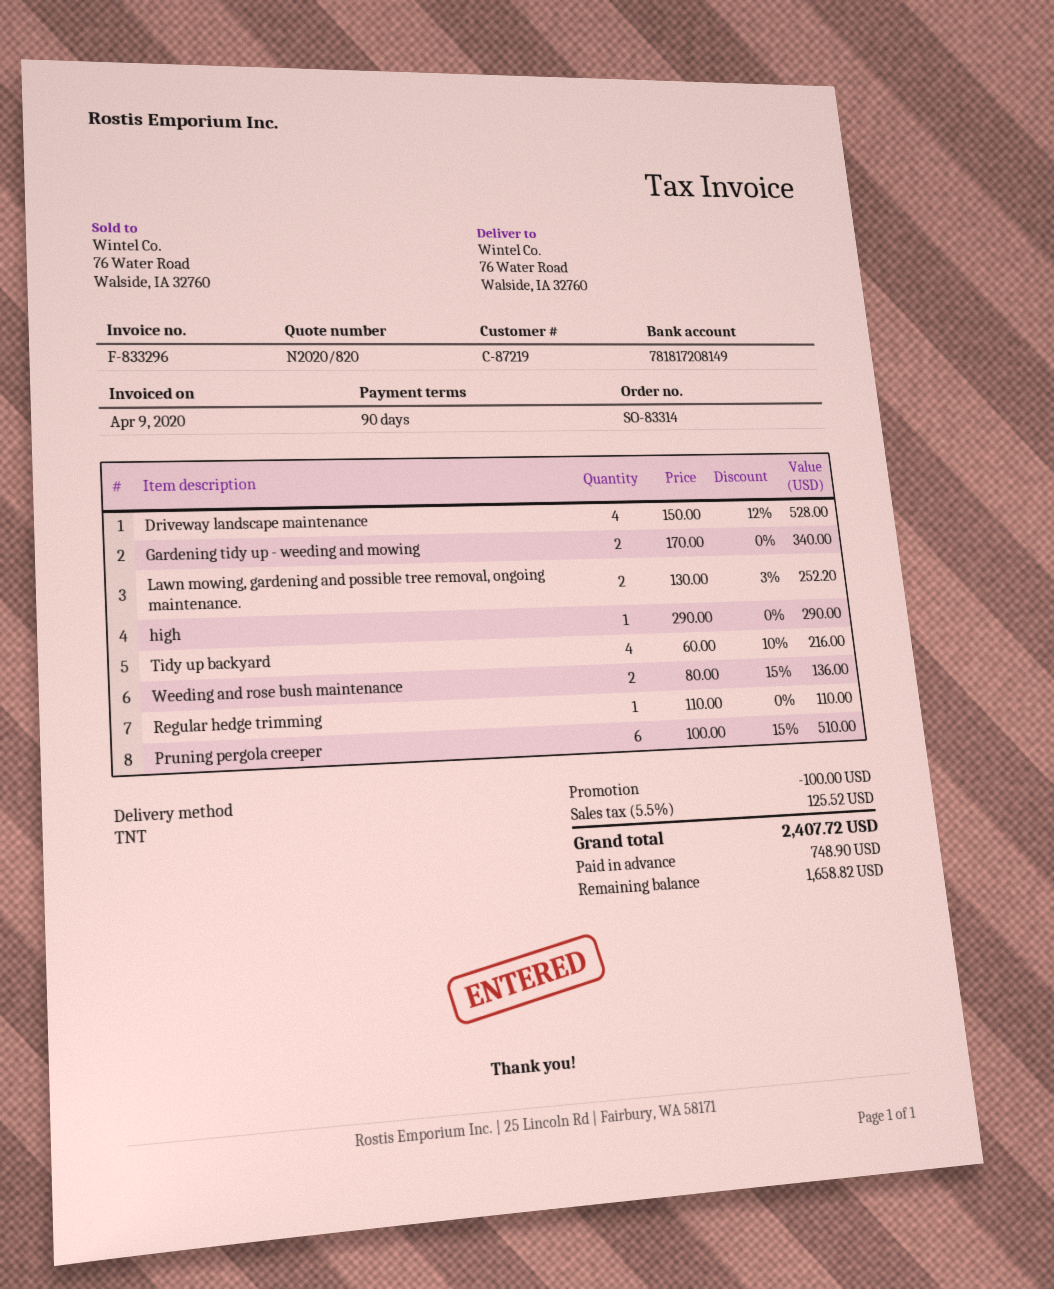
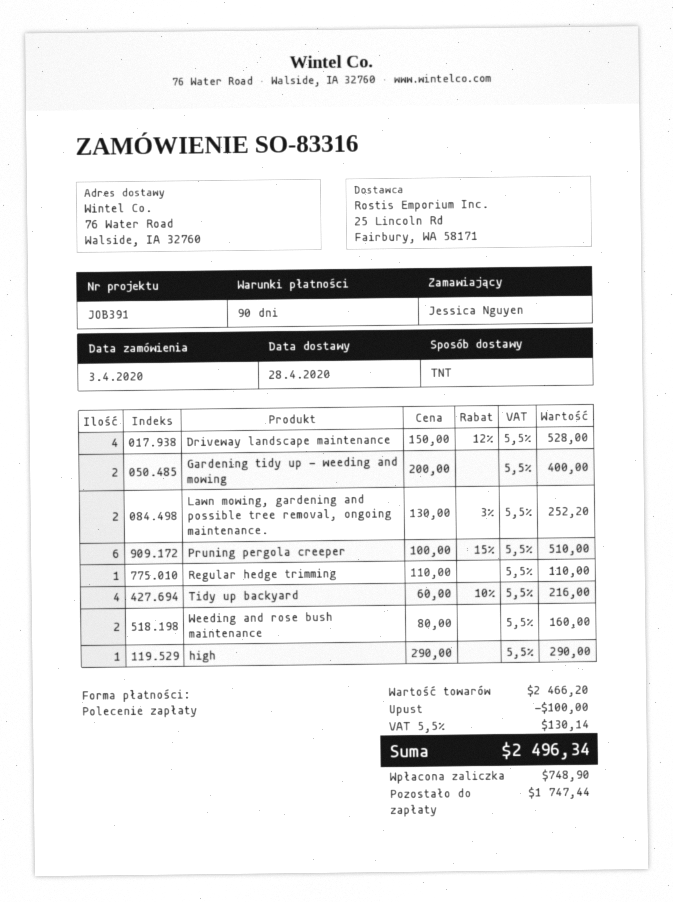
order number: SO-83314 -> SO-83316
Gardening tidy up - weeding and mowing: 2 x 170.00 = 340.00 -> 2 x 200.00 = 400.00
Weeding and rose bush maintenance: 2 x 80.00 - 15% = 136.00 -> 2 x 80.00 = 160.00
tax: 5.5% = 125.52 -> 5.5% = 130.14
total: 2407.72 -> 2496.34
balance: 1658.82 -> 1747.44

